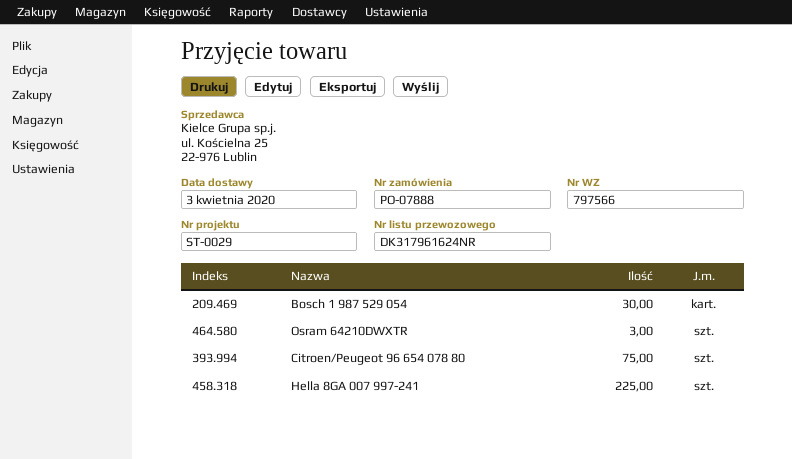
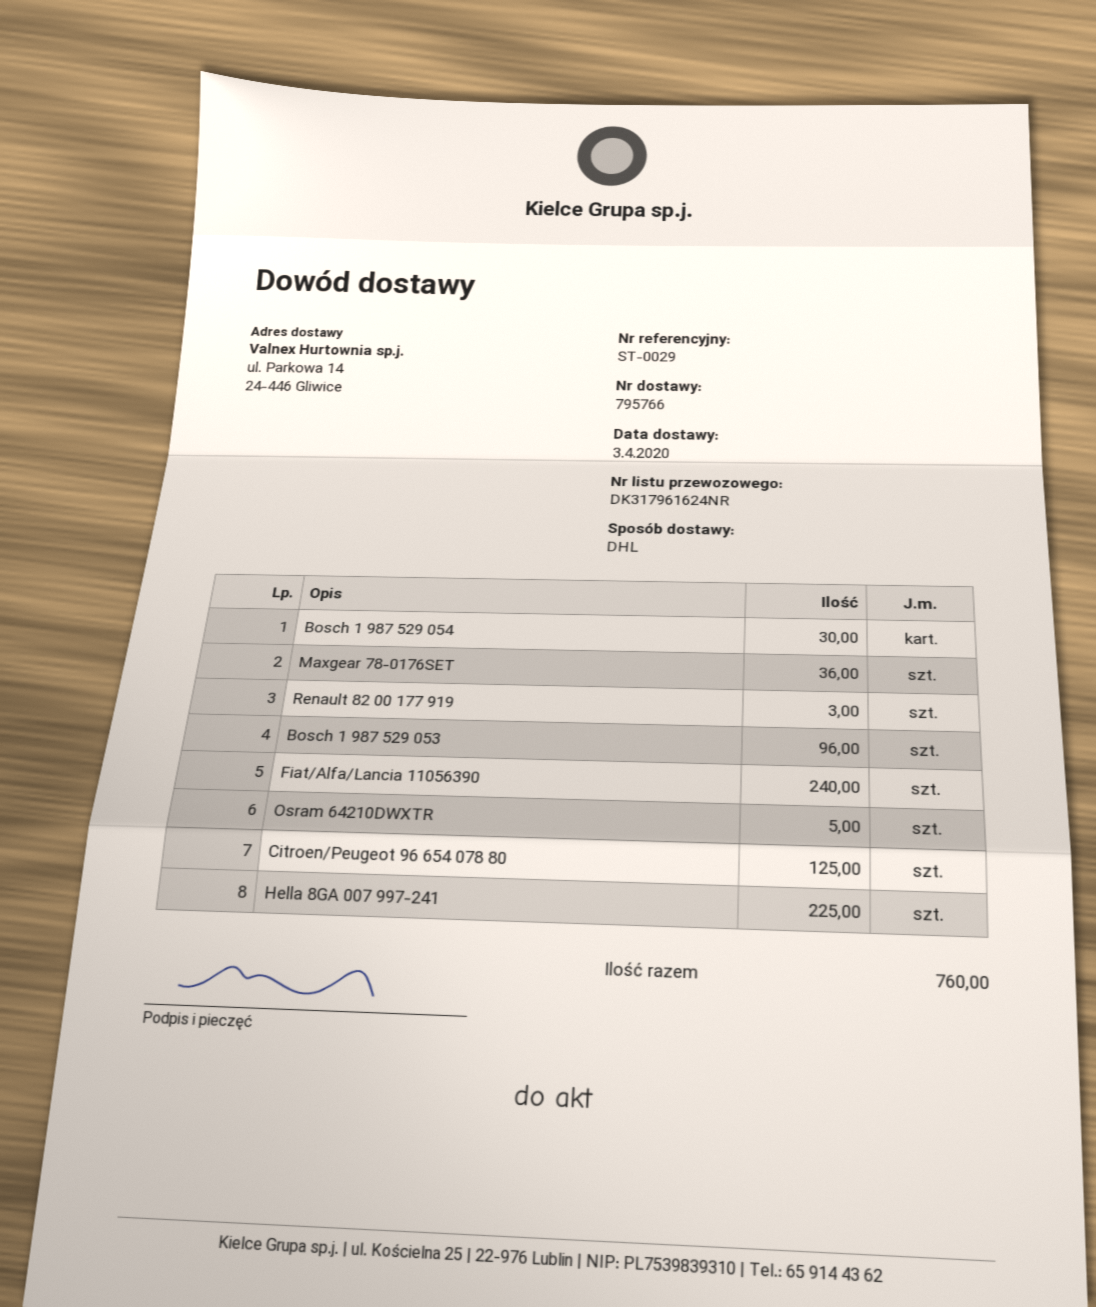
delivery note number: 797566 -> 795766
Osram 64210DWXTR: 3 -> 5
Citroen/Peugeot 96 654 078 80: 75 -> 125
Maxgear 78-0176SET: none -> 36
Renault 82 00 177 919: none -> 3
Bosch 1 987 529 053: none -> 96
Fiat/Alfa/Lancia 11056390: none -> 240

